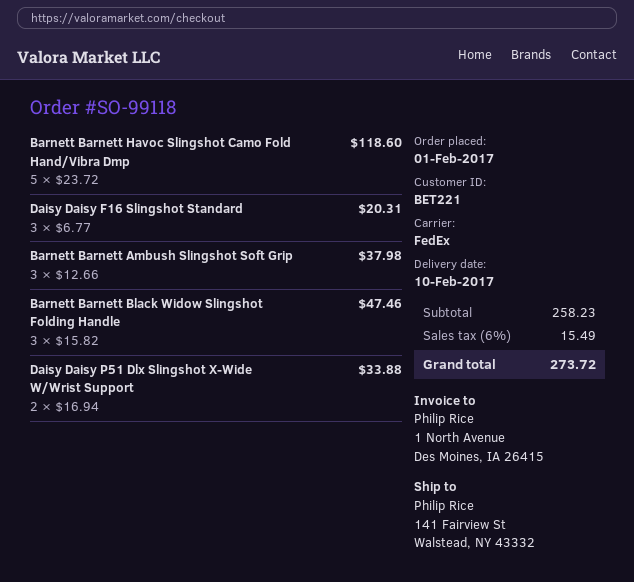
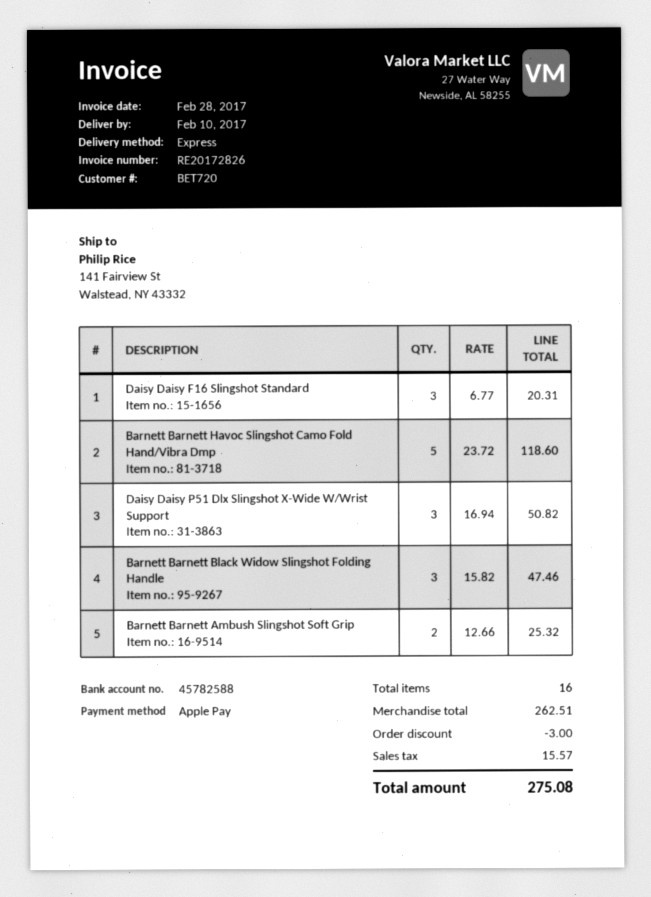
customer number: BET221 -> BET720
shipping method: FedEx -> express
Barnett Barnett Ambush Slingshot Soft Grip: 3 x 12.66 = 37.98 -> 2 x 12.66 = 25.32
Daisy Daisy P51 Dlx Slingshot X-Wide W/Wrist Support: 2 x 16.94 = 33.88 -> 3 x 16.94 = 50.82
subtotal: 258.23 -> 262.51
discount: none -> 3.00
tax: 15.49 -> 15.57
total: 273.72 -> 275.08

